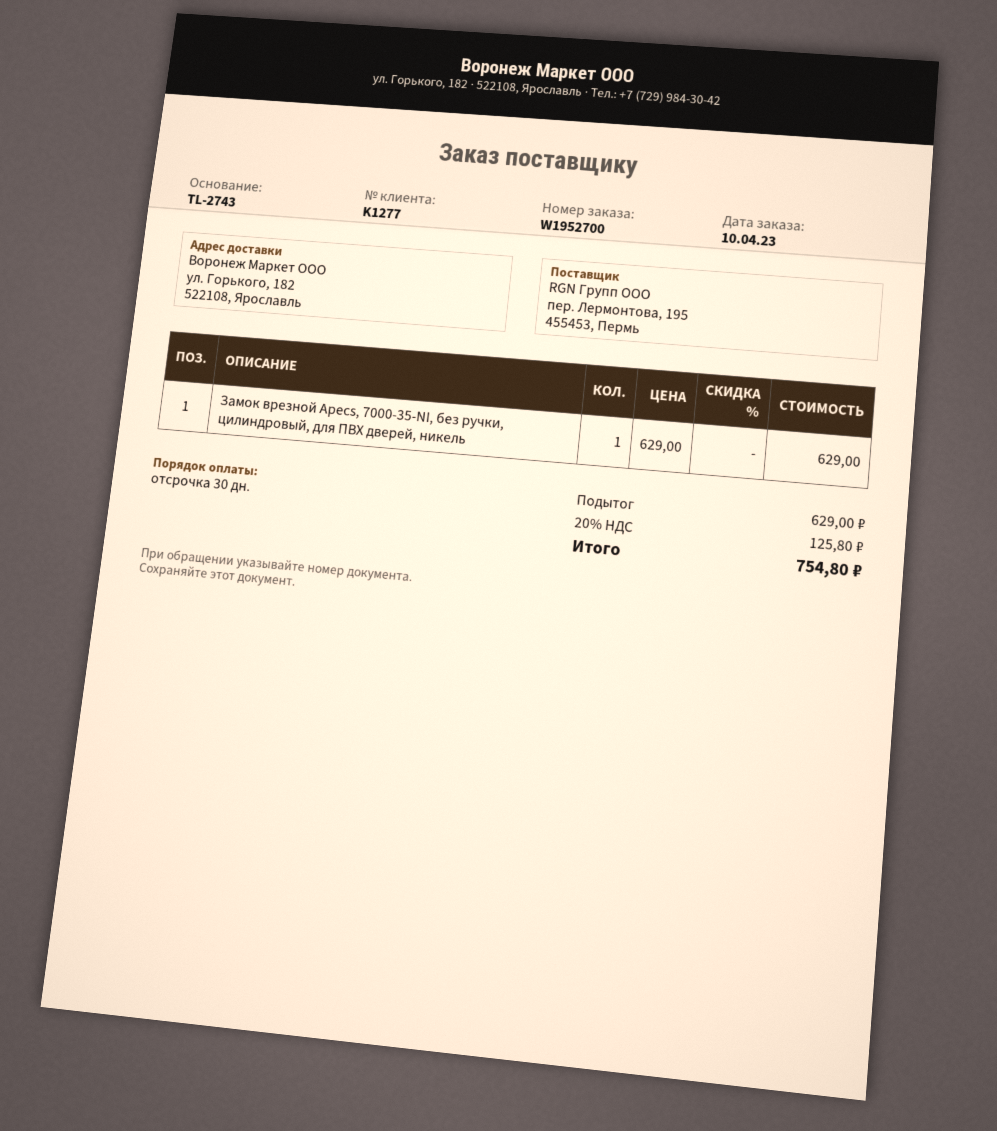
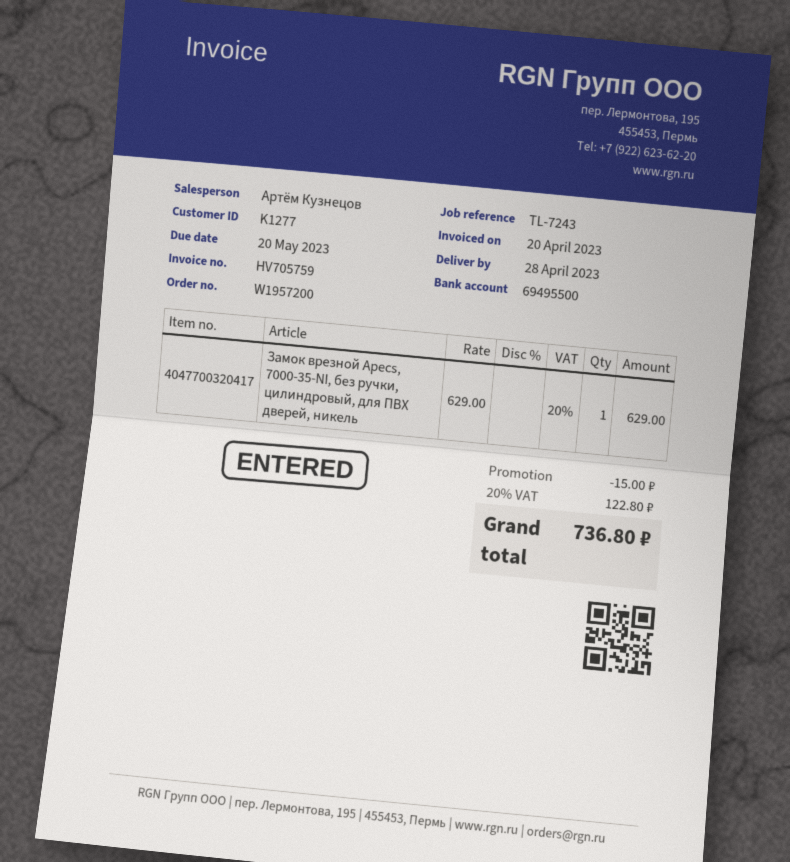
order number: W1952700 -> W1957200
reference: TL-2743 -> TL-7243
discount: none -> 15.00
tax: 20% = 125.80 -> 20% = 122.80
total: 754.80 -> 736.80

